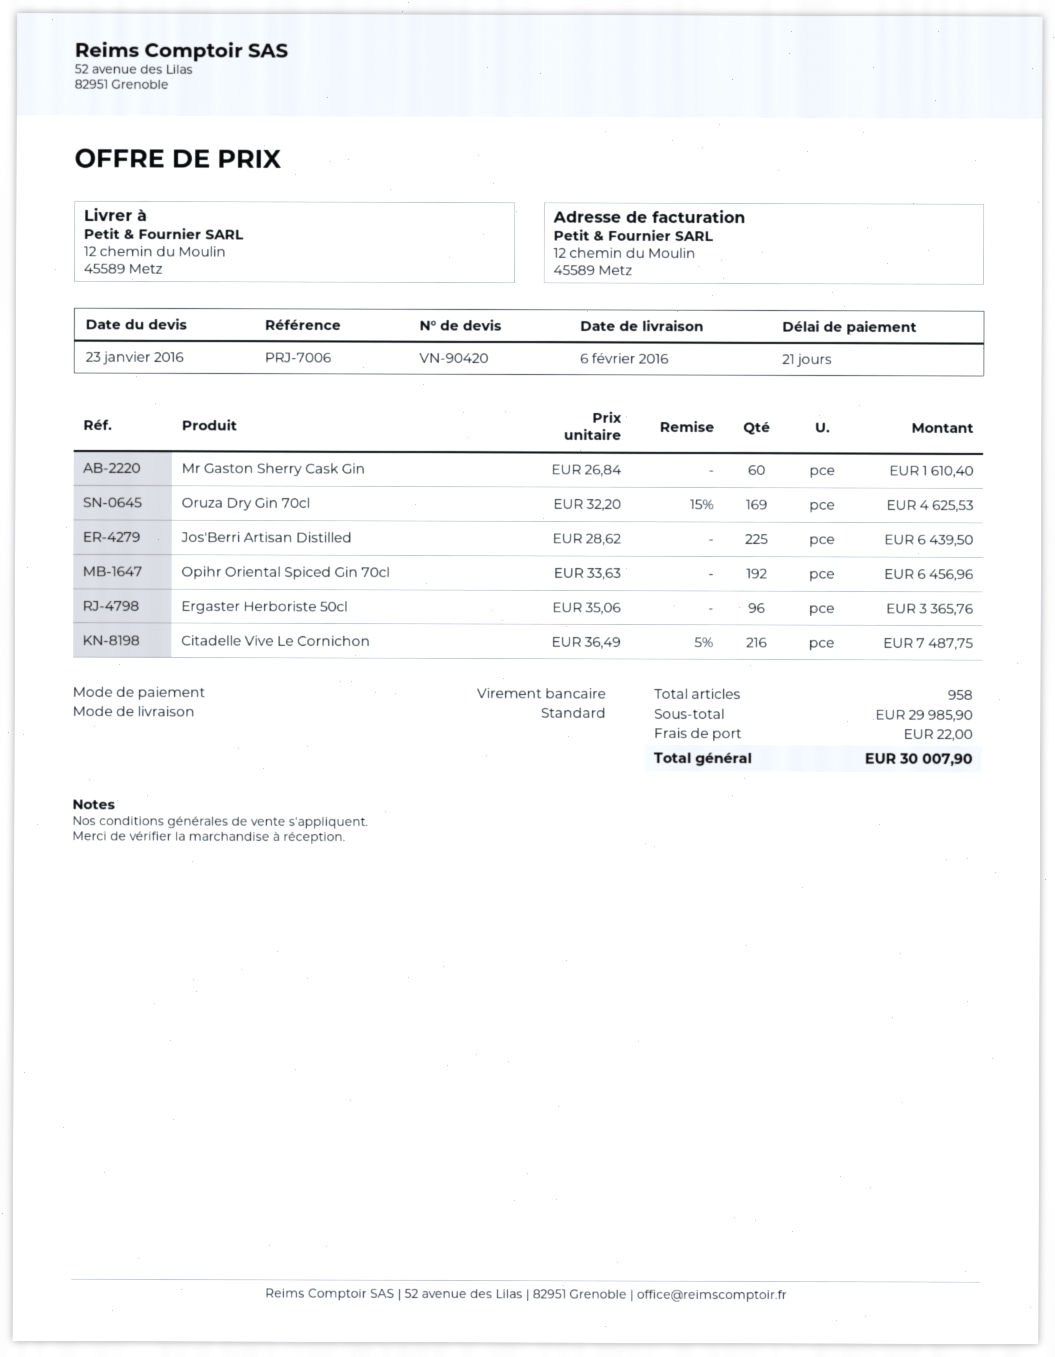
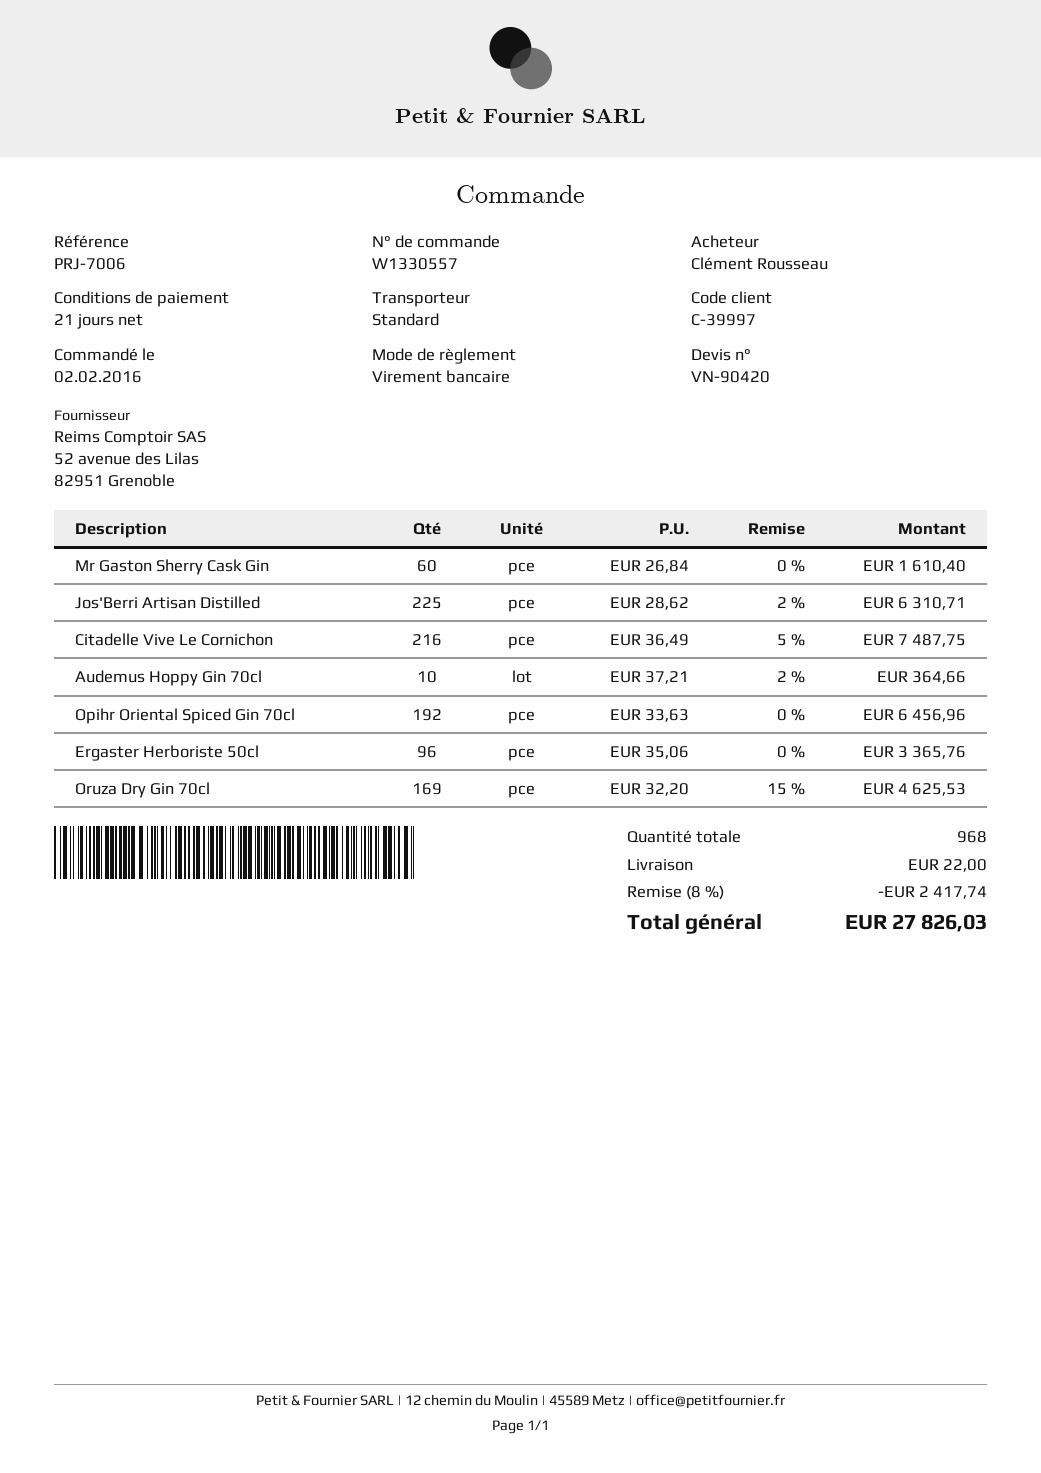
Jos'Berri Artisan Distilled: 225 x 28.62 = 6439.50 -> 225 x 28.62 - 2% = 6310.71
Audemus Hoppy Gin 70cl: none -> 10 x 37.21 - 2% = 364.66
total quantity: 958 -> 968
discount: none -> 8% = 2417.74
total: 30007.90 -> 27826.03

